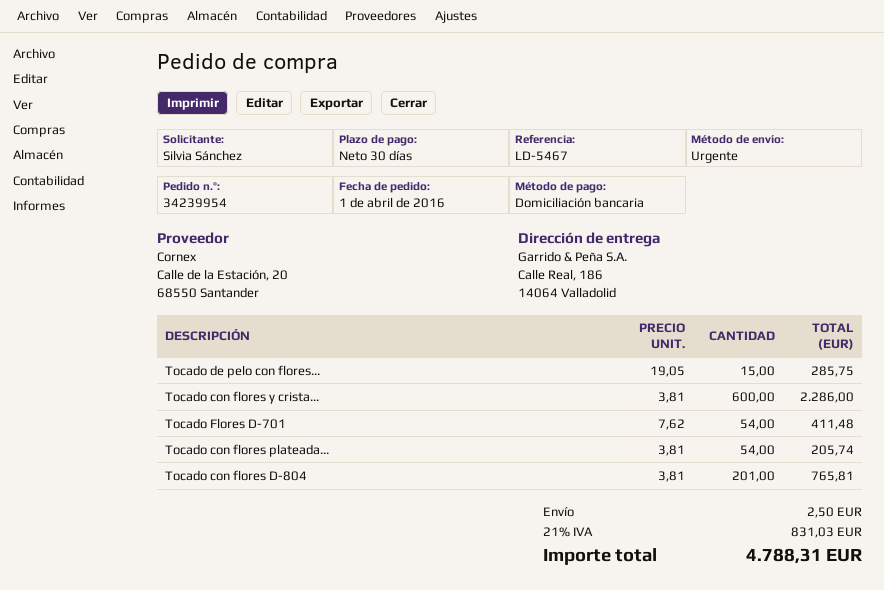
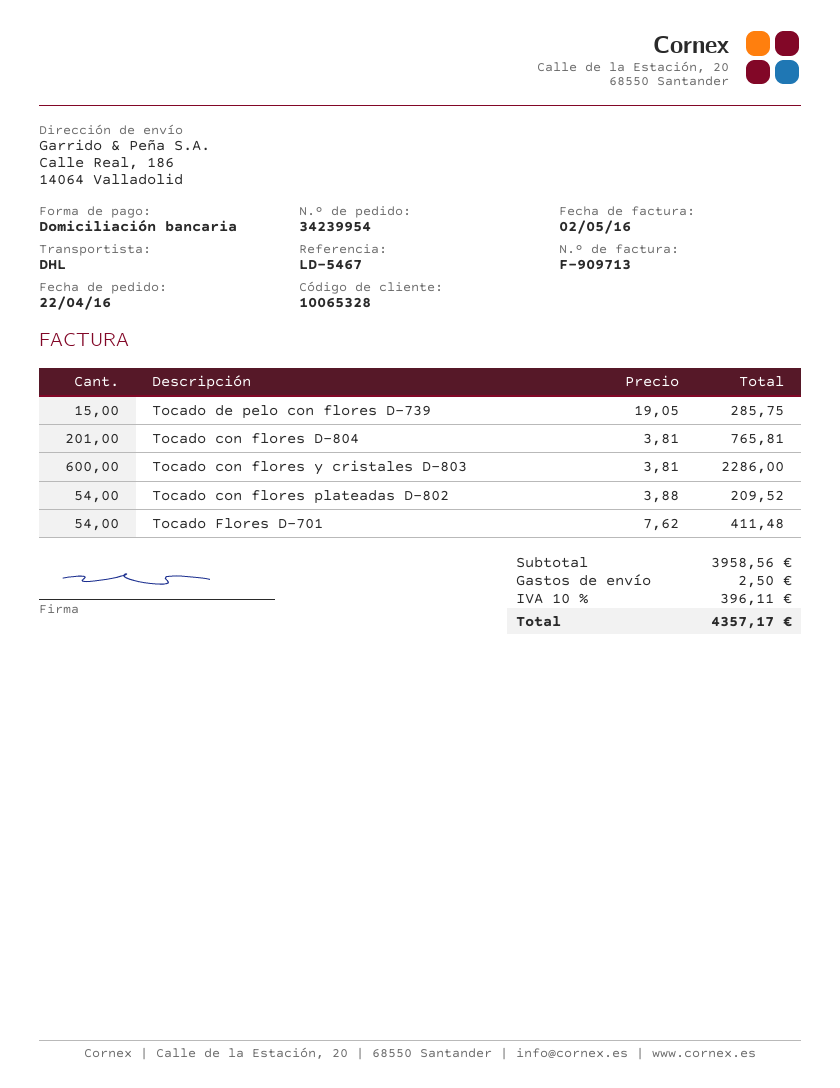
order date: 2016-04-01 -> 2016-04-22
shipping method: express -> DHL
Tocado con flores plateada...: 54 x 3.81 = 205.74 -> 54 x 3.88 = 209.52
tax: 21% = 831.03 -> 10% = 396.11
total: 4788.31 -> 4357.17

